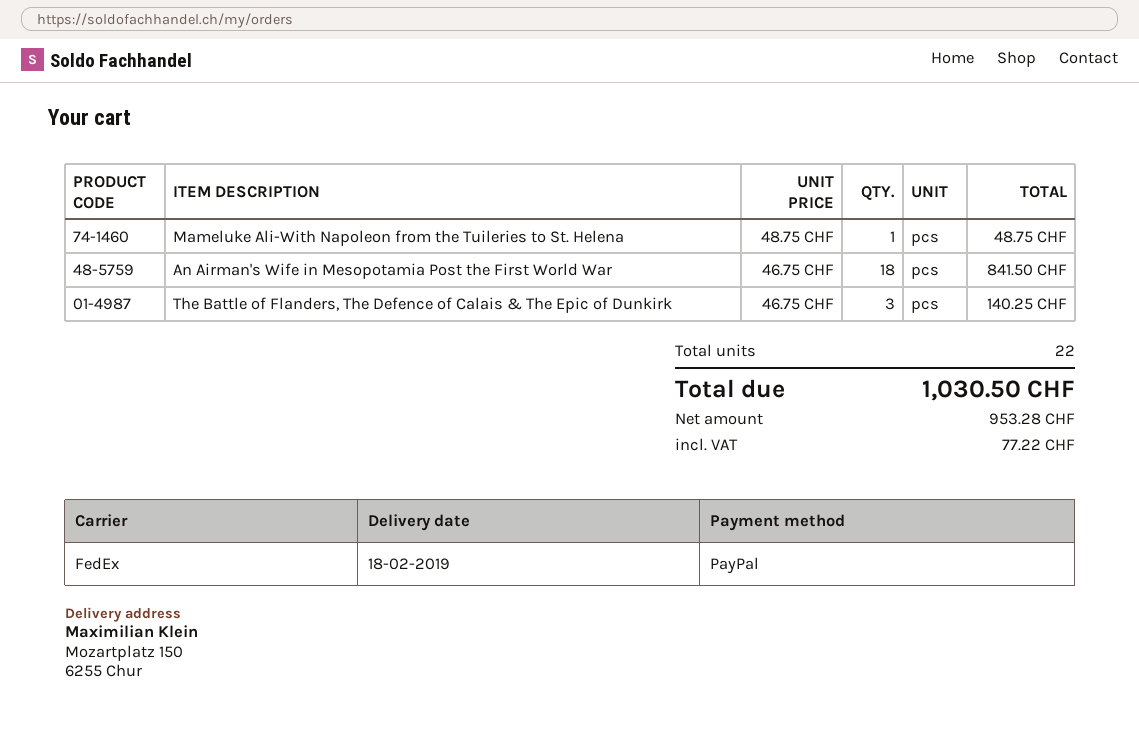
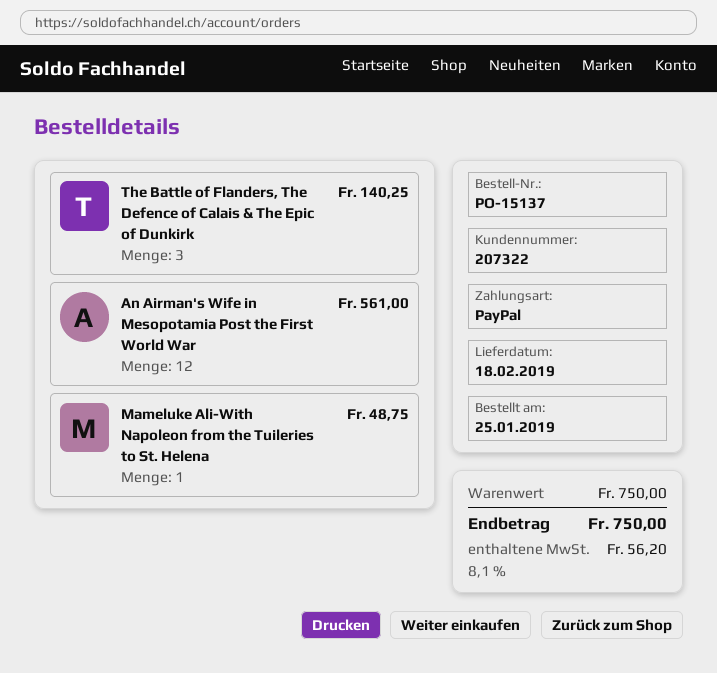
An Airman's Wife in Mesopotamia Post the First World War: 18 for 841.50 -> 12 for 561.00
tax: 77.22 -> 56.20
total: 1030.50 -> 750.00

